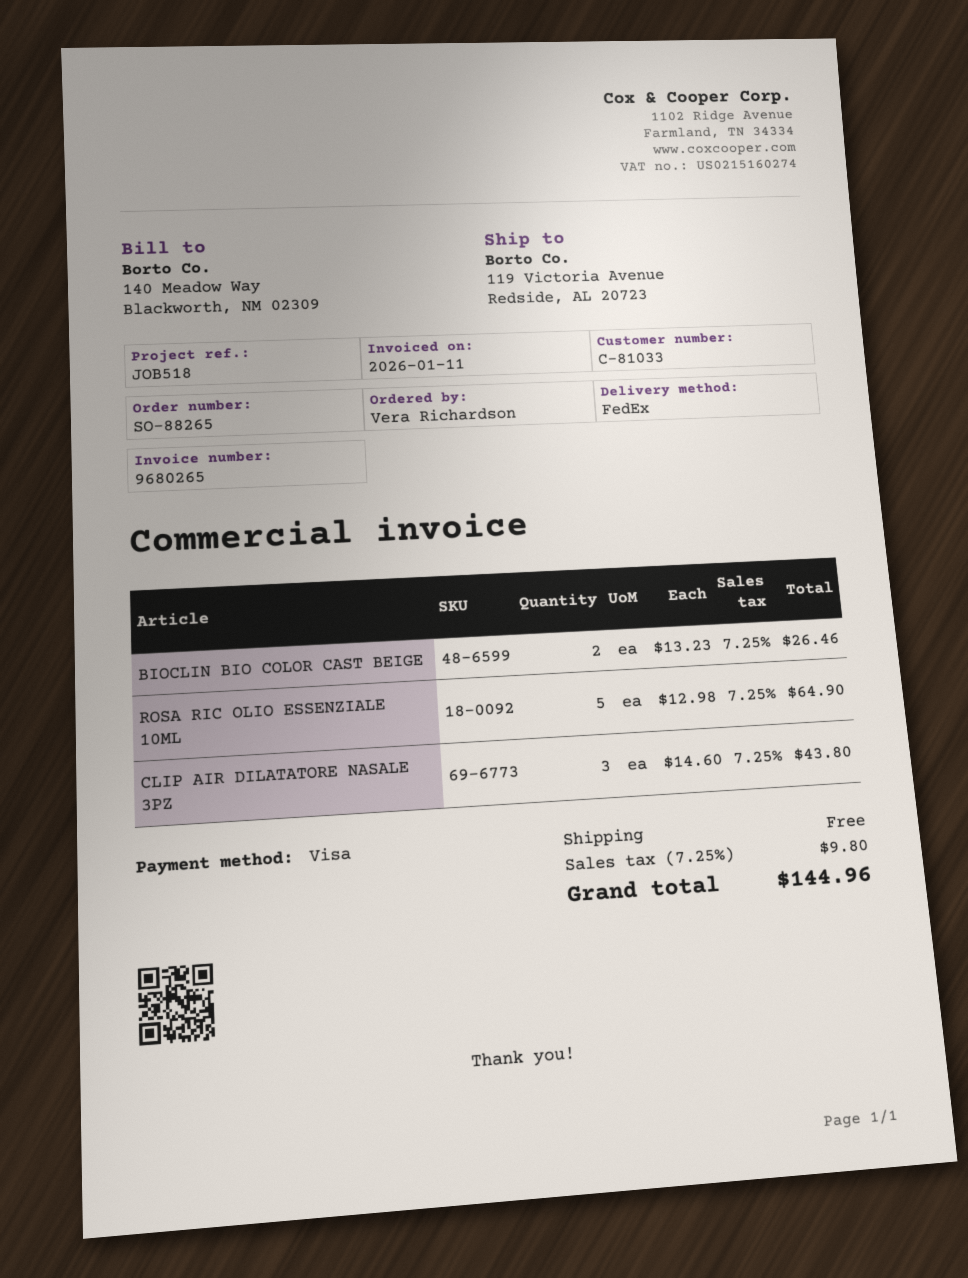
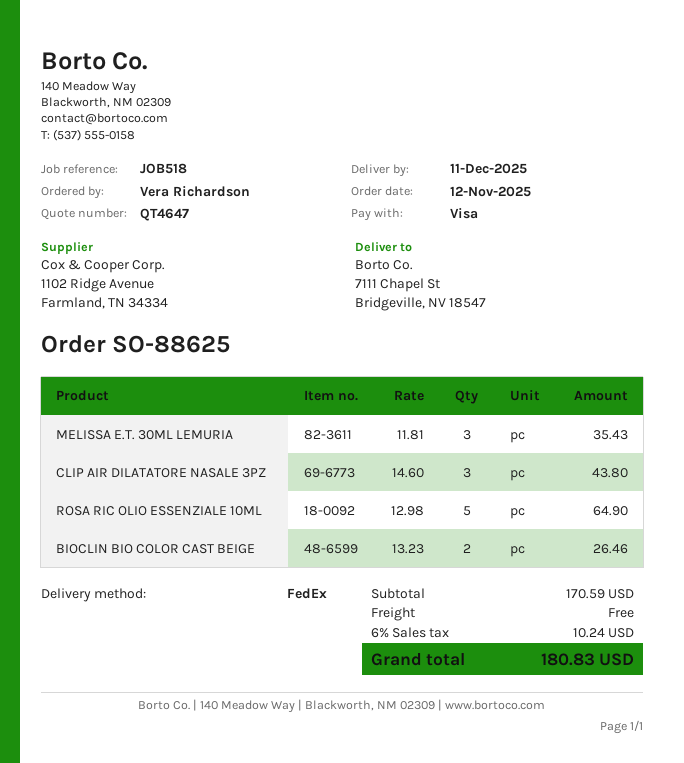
order number: SO-88265 -> SO-88625
ship to: 119 Victoria Avenue, Redside, AL 20723 -> 7111 Chapel St, Bridgeville, NV 18547
MELISSA E.T. 30ML LEMURIA: none -> 3 x 11.81 = 35.43
tax: 7.25% = 9.80 -> 6% = 10.24
total: 144.96 -> 180.83

